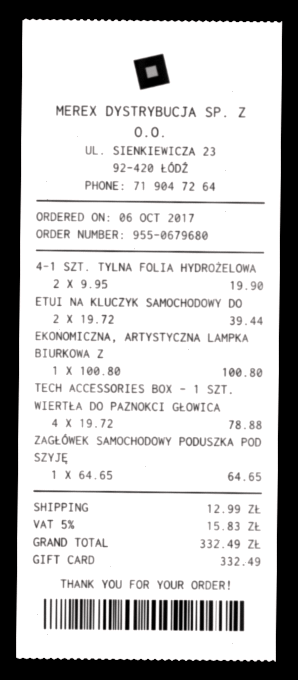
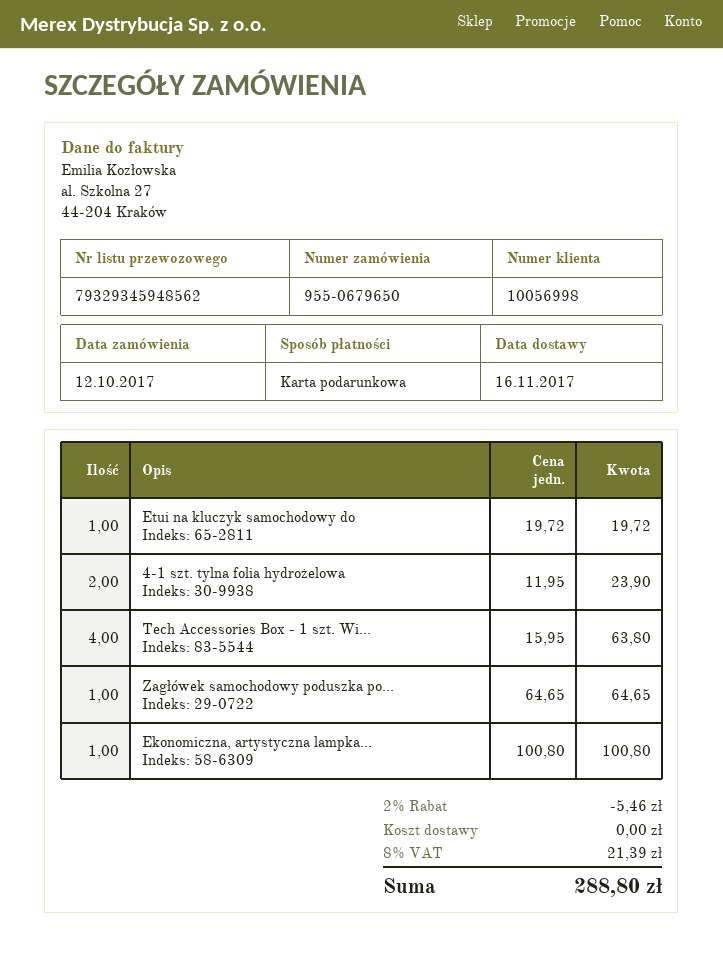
order number: 955-0679680 -> 955-0679650
order date: 2017-10-06 -> 2017-10-12
4-1 SZT. TYLNA FOLIA HYDROŻELOWA: 2 x 9.95 = 19.90 -> 2 x 11.95 = 23.90
ETUI NA KLUCZYK SAMOCHODOWY DO: 2 x 19.72 = 39.44 -> 1 x 19.72 = 19.72
TECH ACCESSORIES BOX - 1 SZT. WIERTŁA DO PAZNOKCI GŁOWICA: 4 x 19.72 = 78.88 -> 4 x 15.95 = 63.80
discount: none -> 2% = 5.46
shipping: 12.99 -> 0.00
tax: 5% = 15.83 -> 8% = 21.39
total: 332.49 -> 288.80

